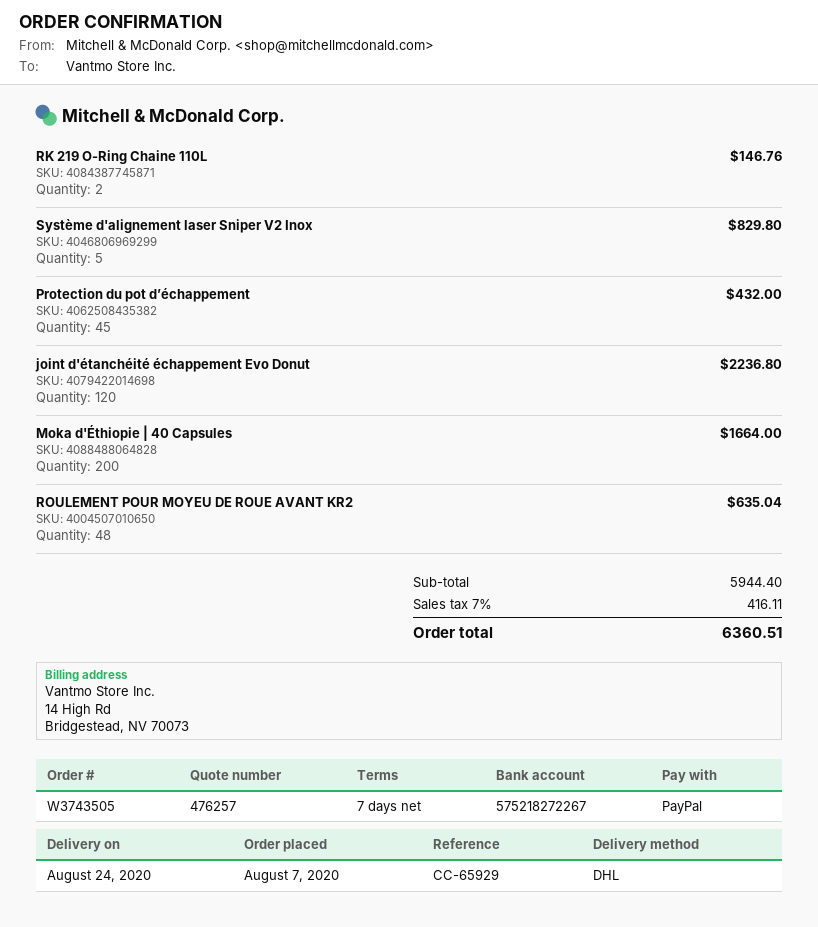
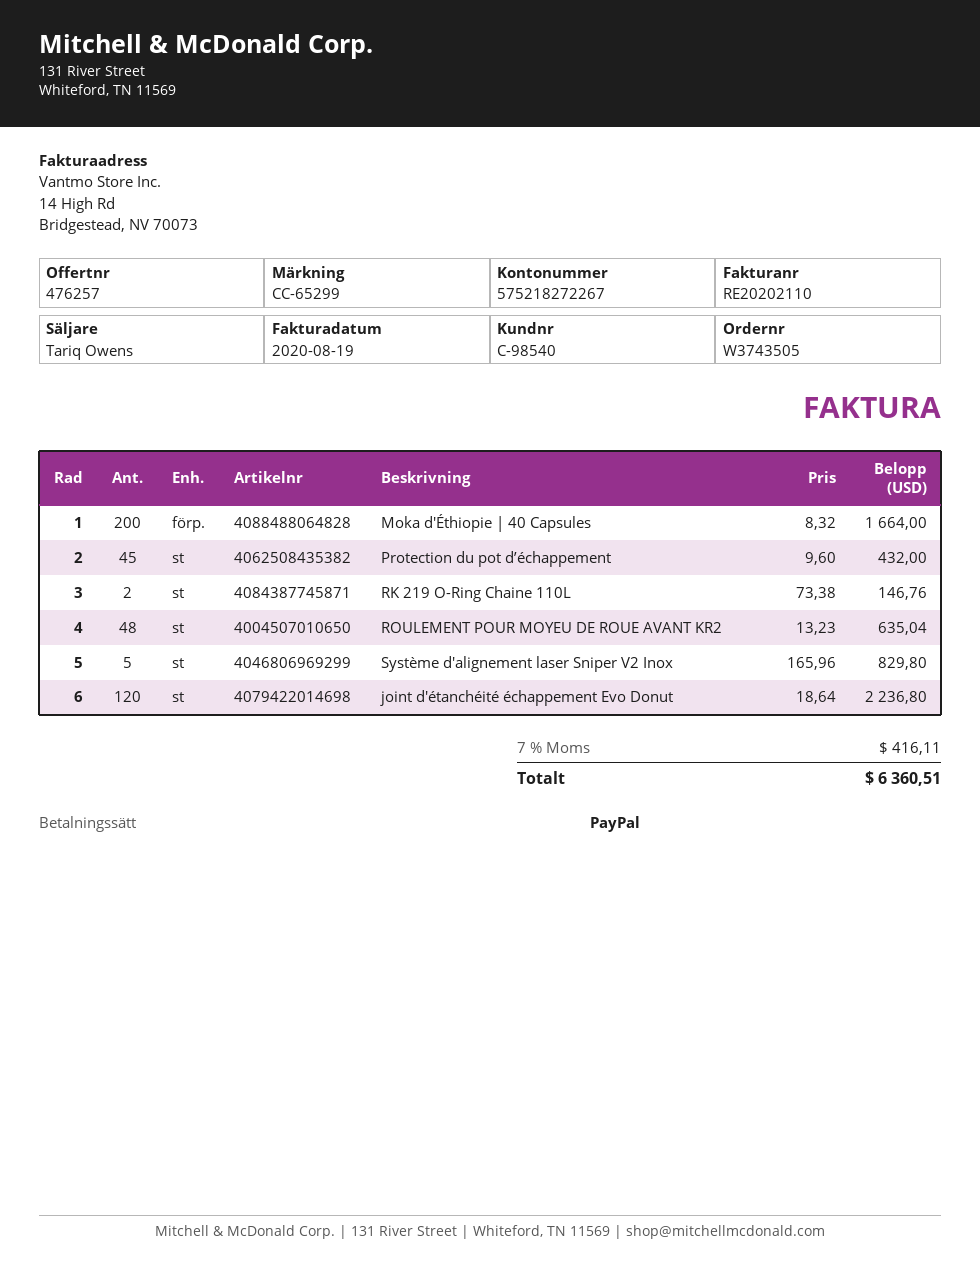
reference: CC-65929 -> CC-65299

